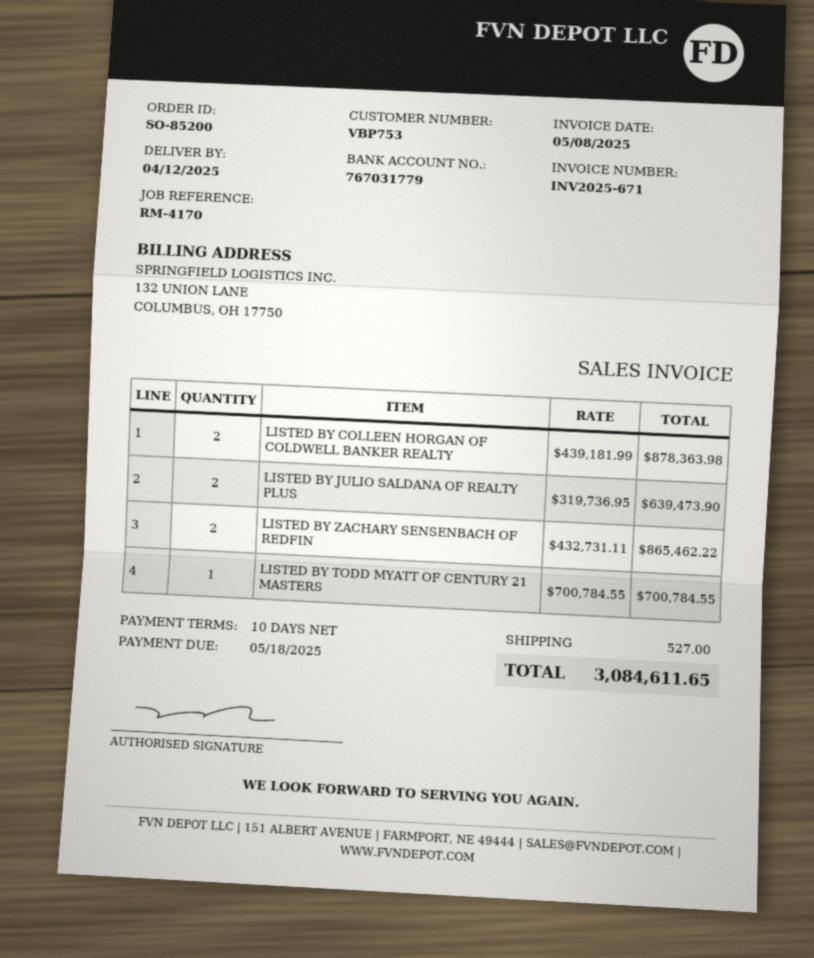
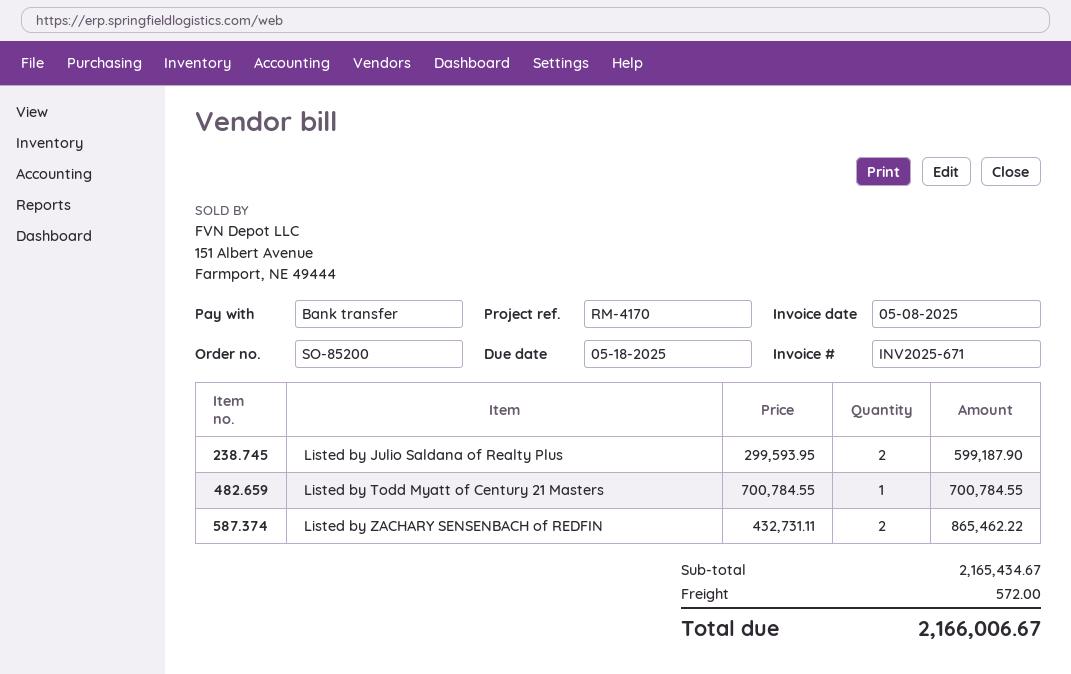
LISTED BY COLLEEN HORGAN OF COLDWELL BANKER REALTY: 2 x 439181.99 = 878363.98 -> none
LISTED BY JULIO SALDANA OF REALTY PLUS: 2 x 319736.95 = 639473.90 -> 2 x 299593.95 = 599187.90
shipping: 527.00 -> 572.00
total: 3084611.65 -> 2166006.67

